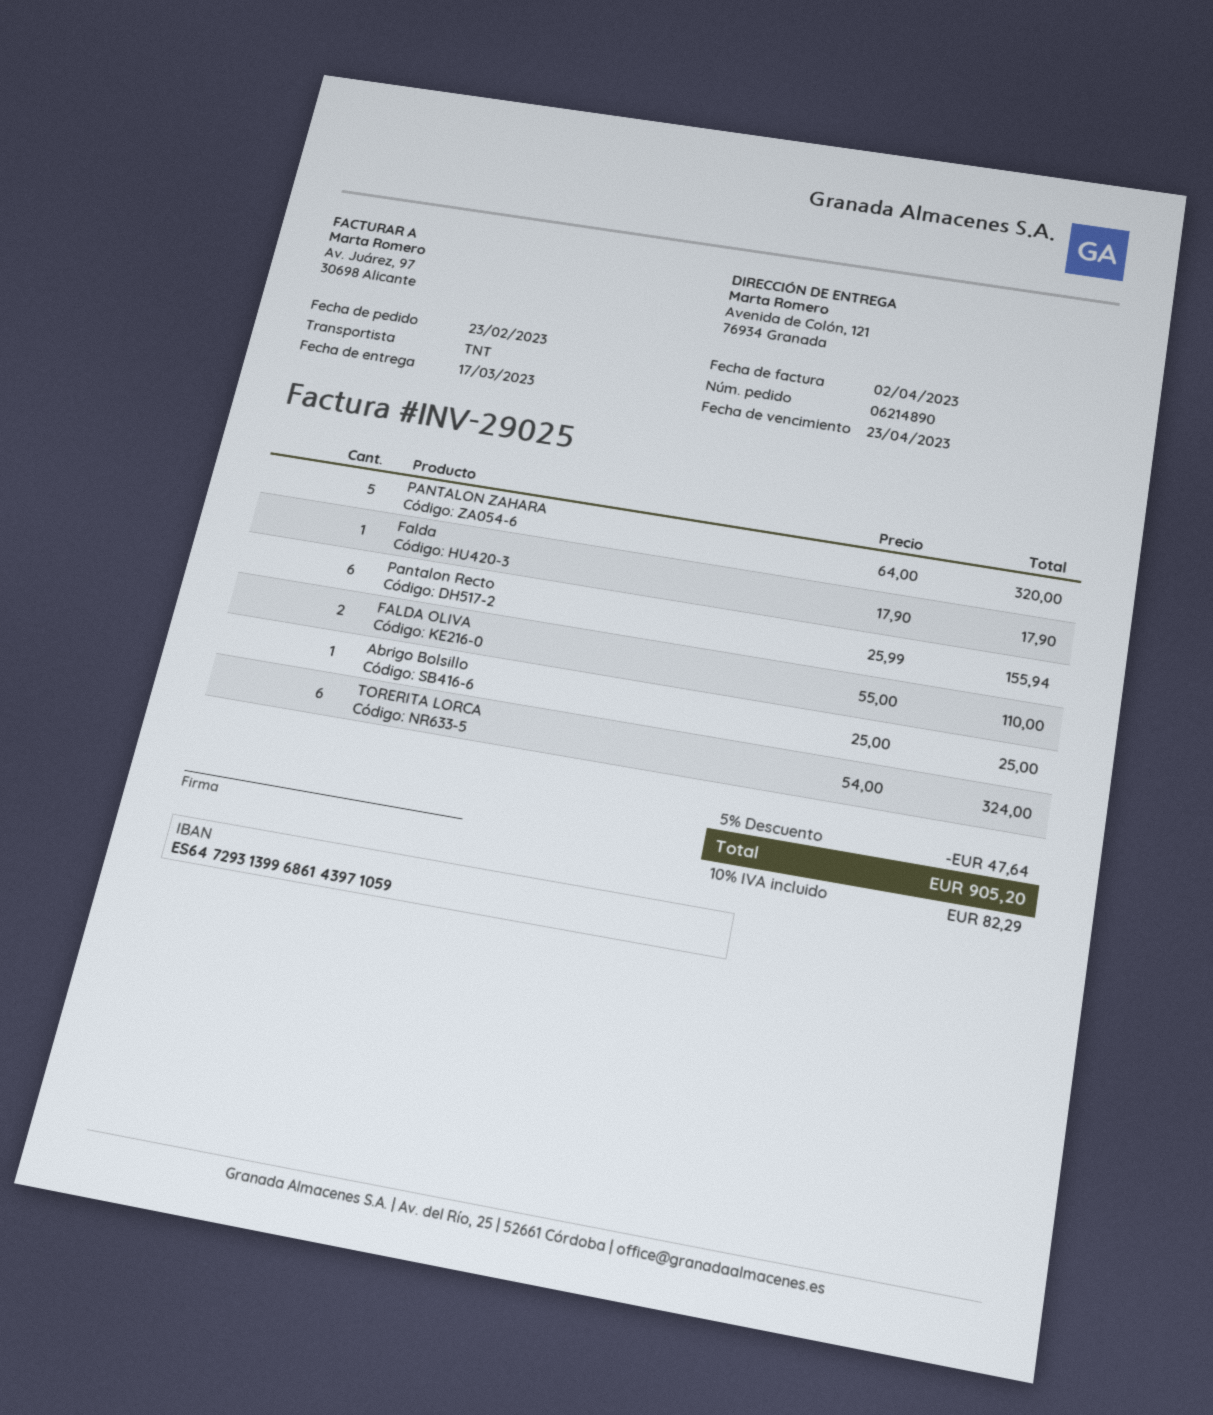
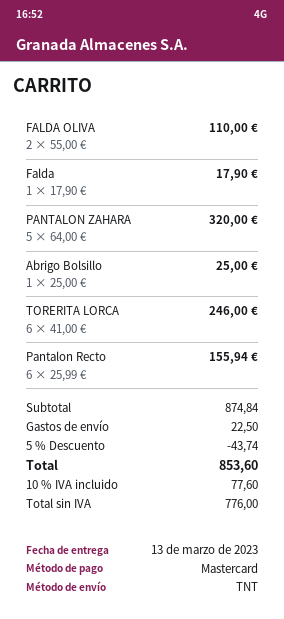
delivery date: 2023-03-17 -> 2023-03-13
TORERITA LORCA: 6 x 54.00 = 324.00 -> 6 x 41.00 = 246.00
discount: 5% = 47.64 -> 5% = 43.74
shipping: none -> 22.50
tax: 10% = 82.29 -> 10% = 77.60
total: 905.20 -> 853.60

